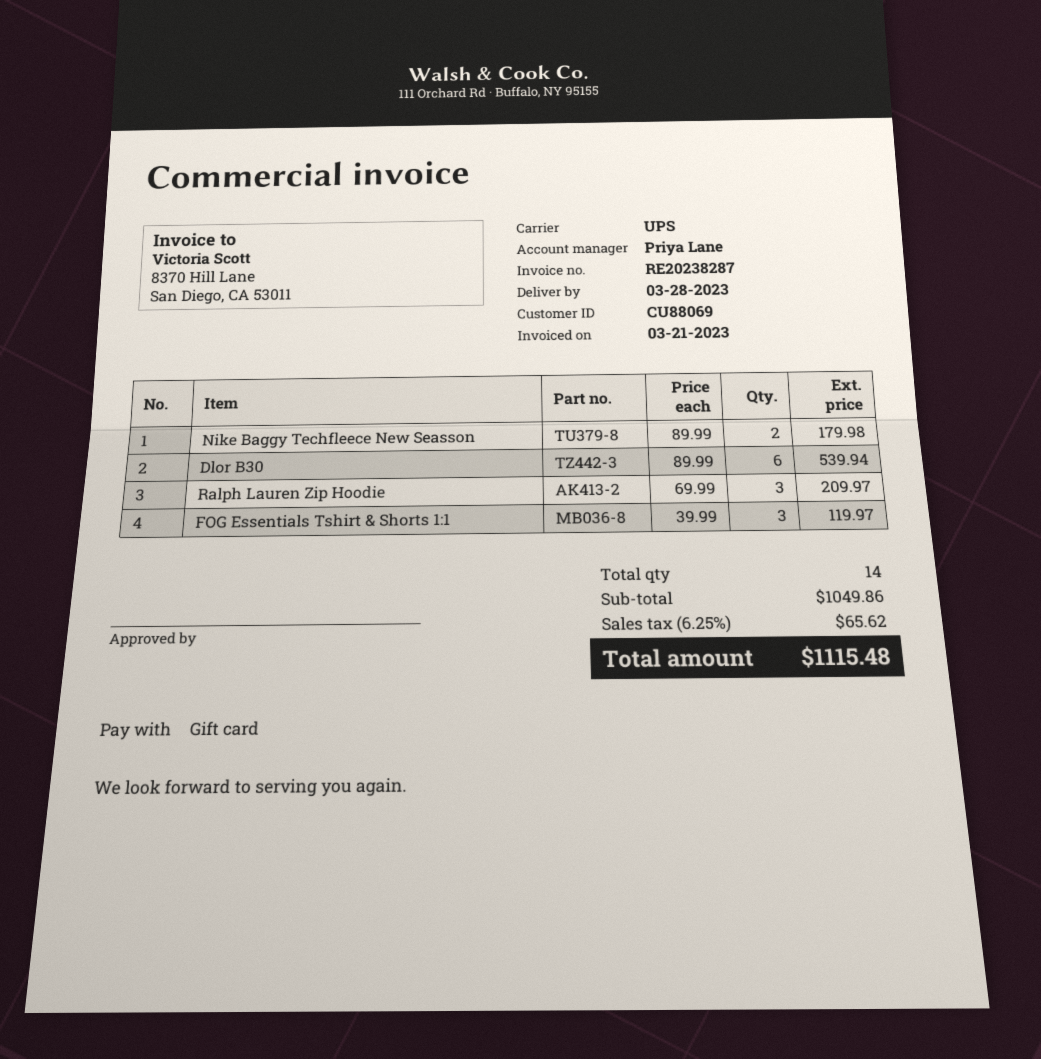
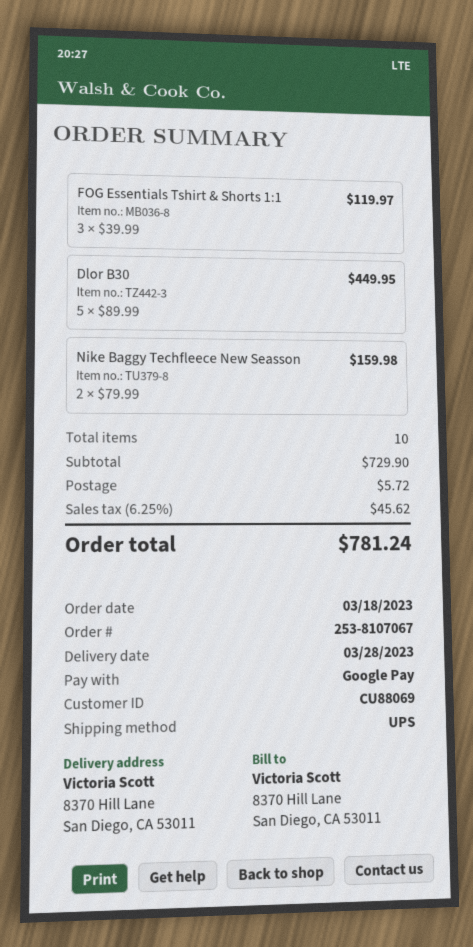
payment method: gift card -> Google Pay
Nike Baggy Techfleece New Seasson: 2 x 89.99 = 179.98 -> 2 x 79.99 = 159.98
Dlor B30: 6 x 89.99 = 539.94 -> 5 x 89.99 = 449.95
Ralph Lauren Zip Hoodie: 3 x 69.99 = 209.97 -> none
total quantity: 14 -> 10
subtotal: 1049.86 -> 729.90
shipping: none -> 5.72
tax: 6.25% = 65.62 -> 6.25% = 45.62
total: 1115.48 -> 781.24

